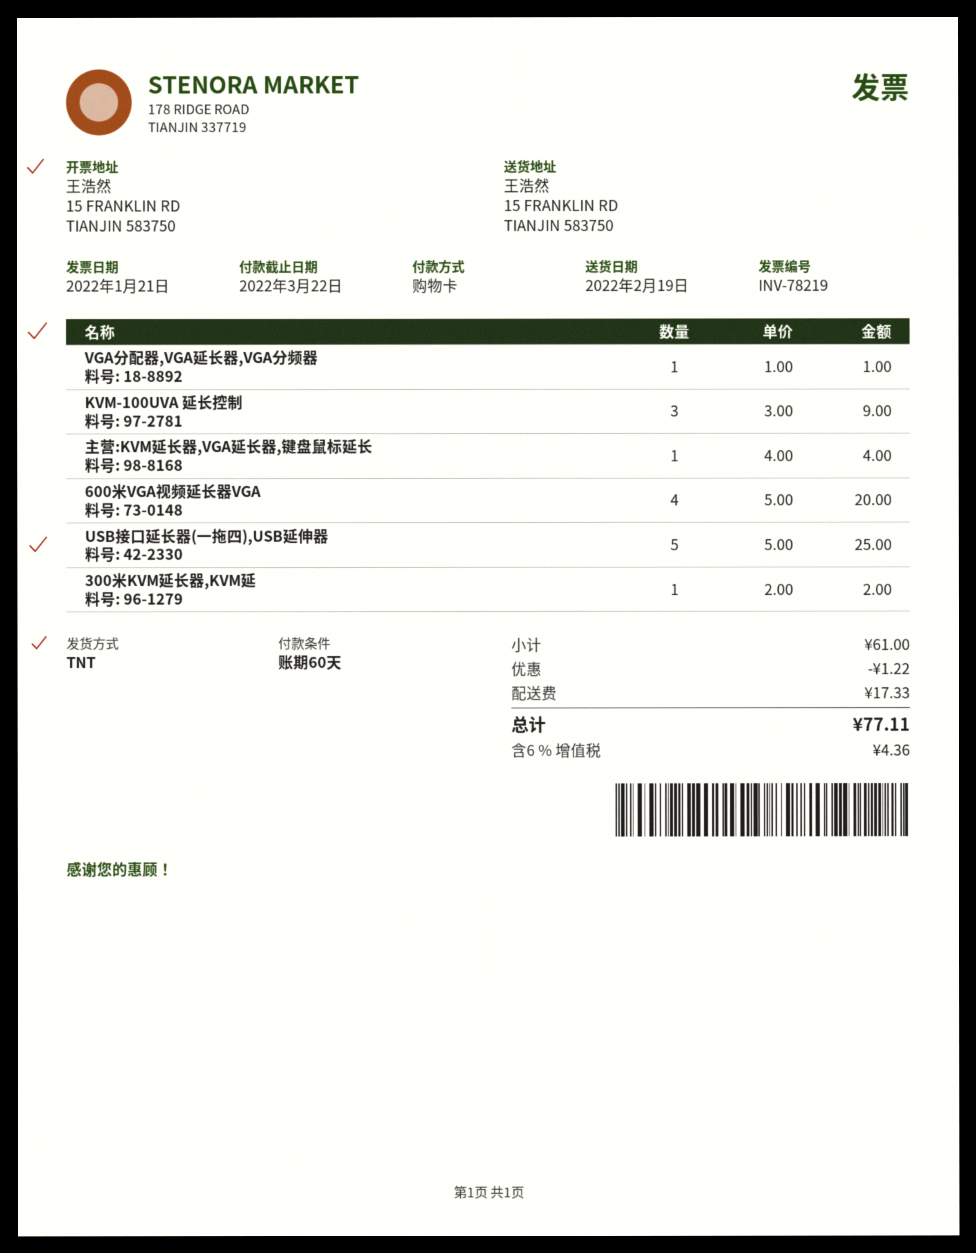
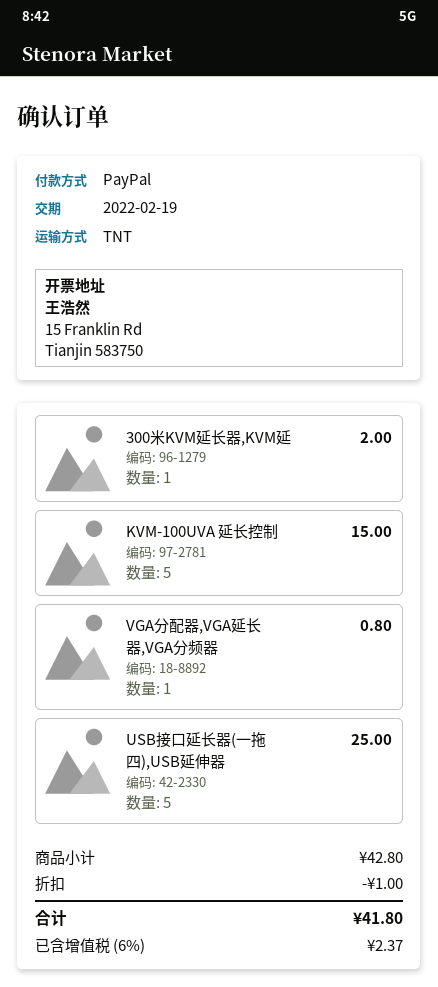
payment method: gift card -> PayPal
VGA分配器,VGA延长器,VGA分频器: 1 for 1.00 -> 1 for 0.80
KVM-100UVA 延长控制: 3 for 9.00 -> 5 for 15.00
主营:KVM延长器,VGA延长器,键盘鼠标延长: 1 for 4.00 -> none
600米VGA视频延长器VGA: 4 for 20.00 -> none
subtotal: 61.00 -> 42.80
discount: 1.22 -> 1.00
shipping: 17.33 -> none
tax: 6% = 4.36 -> 6% = 2.37
total: 77.11 -> 41.80

